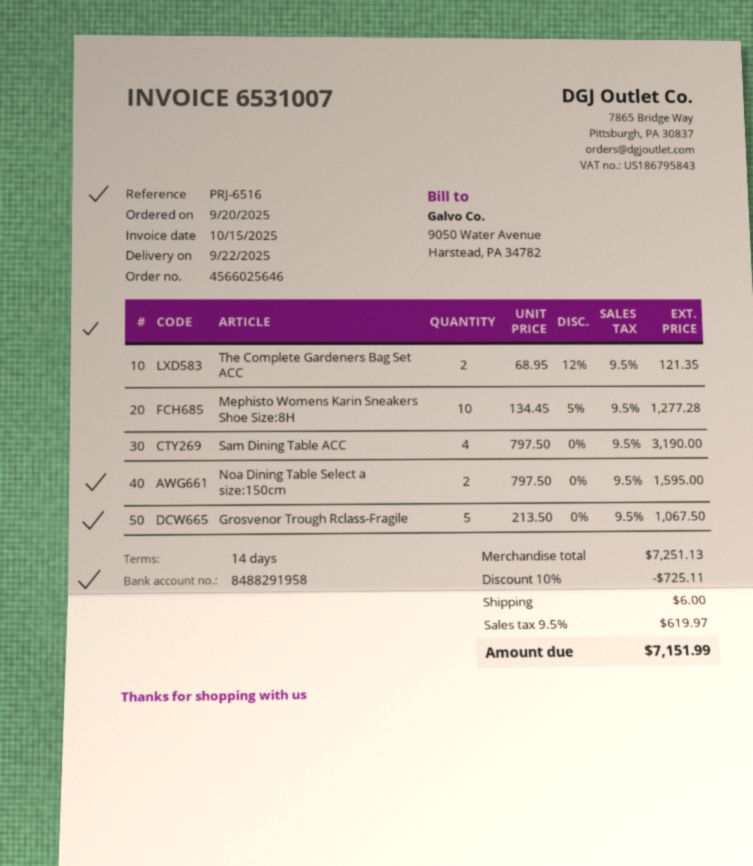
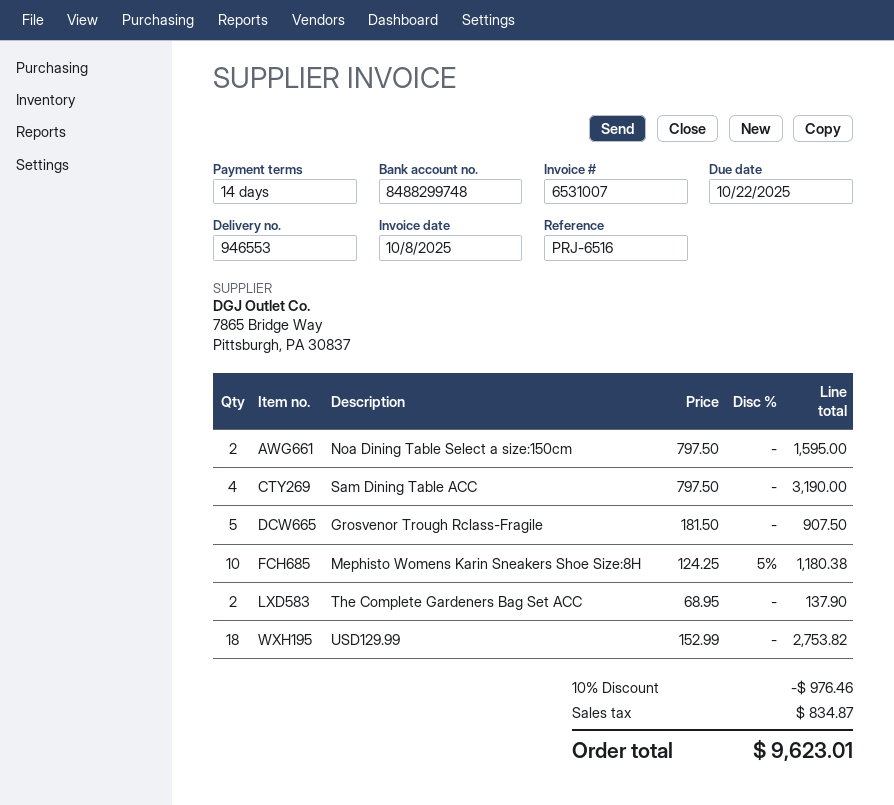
invoice date: 2025-10-15 -> 2025-10-08
bank account: 8488291958 -> 8488299748
The Complete Gardeners Bag Set ACC: 2 x 68.95 - 12% = 121.35 -> 2 x 68.95 = 137.90
Mephisto Womens Karin Sneakers Shoe Size:8H: 10 x 134.45 - 5% = 1277.28 -> 10 x 124.25 - 5% = 1180.38
Grosvenor Trough Rclass-Fragile: 5 x 213.50 = 1067.50 -> 5 x 181.50 = 907.50
USD129.99: none -> 18 x 152.99 = 2753.82
discount: 10% = 725.11 -> 10% = 976.46
shipping: 6.00 -> none
tax: 619.97 -> 834.87
total: 7151.99 -> 9623.01

